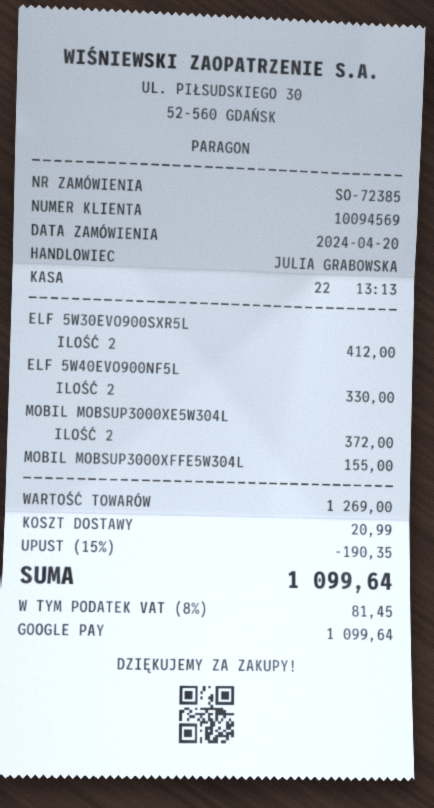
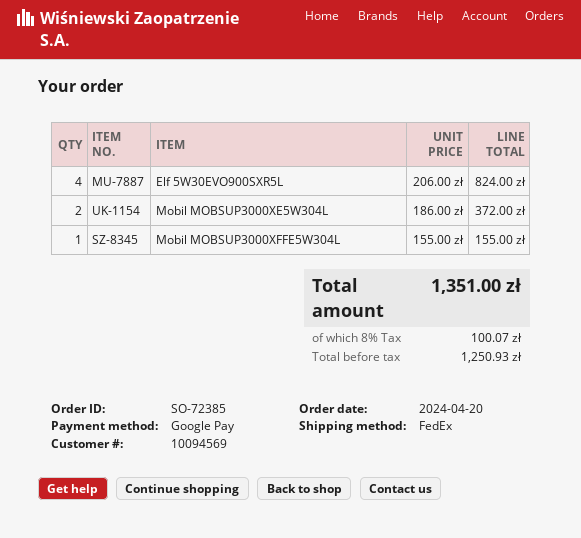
ELF 5W30EVO900SXR5L: 2 for 412.00 -> 4 for 824.00
ELF 5W40EVO900NF5L: 2 for 330.00 -> none
discount: 15% = 190.35 -> none
shipping: 20.99 -> none
tax: 8% = 81.45 -> 8% = 100.07
total: 1099.64 -> 1351.00

